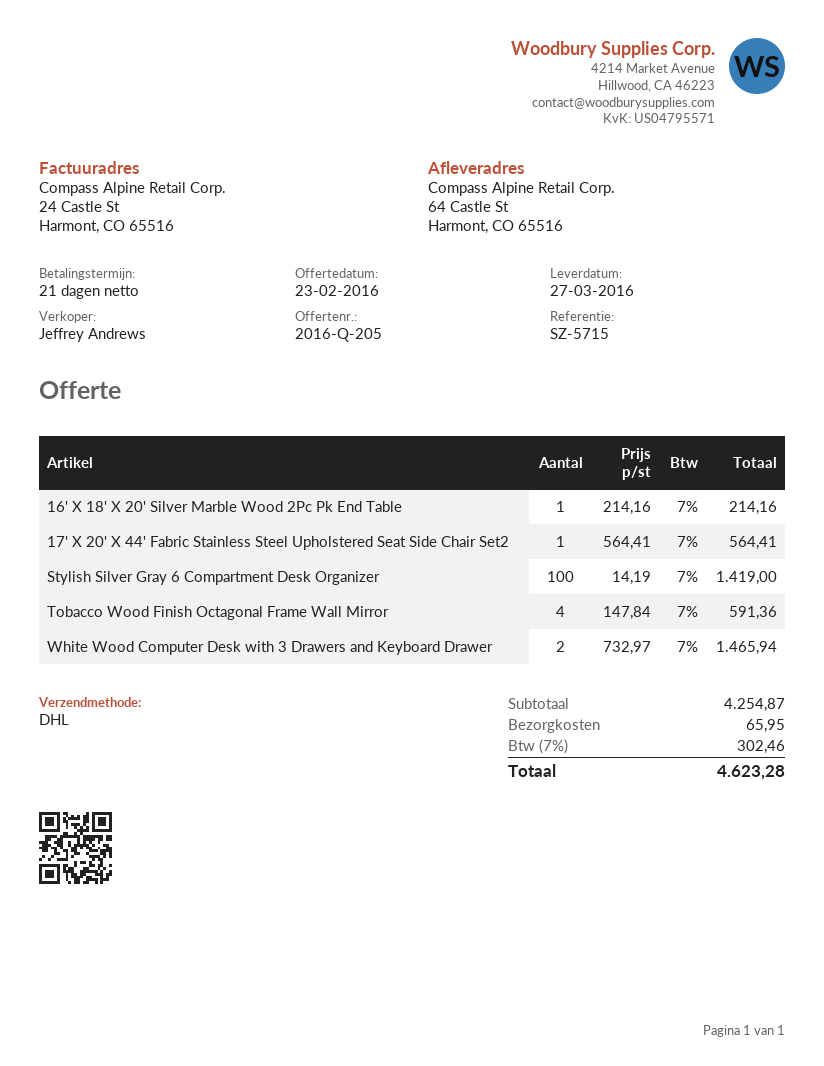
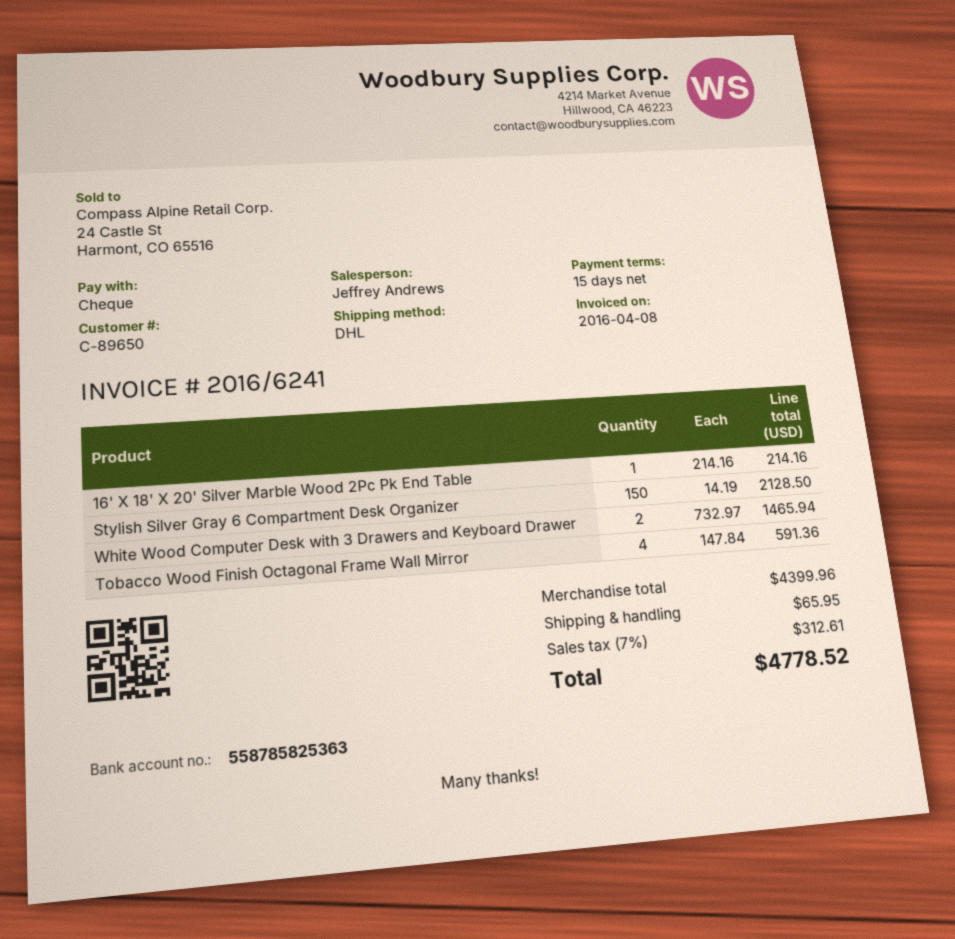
payment terms: 21 days -> 15 days
17' X 20' X 44' Fabric Stainless Steel Upholstered Seat Side Chair Set2: 1 x 564.41 = 564.41 -> none
Stylish Silver Gray 6 Compartment Desk Organizer: 100 x 14.19 = 1419.00 -> 150 x 14.19 = 2128.50
subtotal: 4254.87 -> 4399.96
tax: 7% = 302.46 -> 7% = 312.61
total: 4623.28 -> 4778.52

